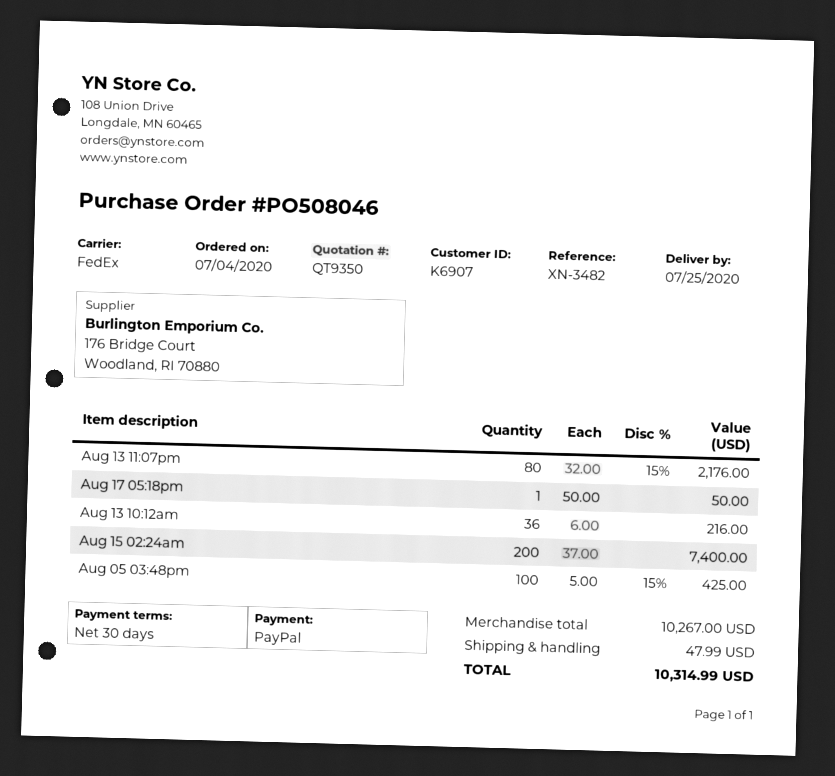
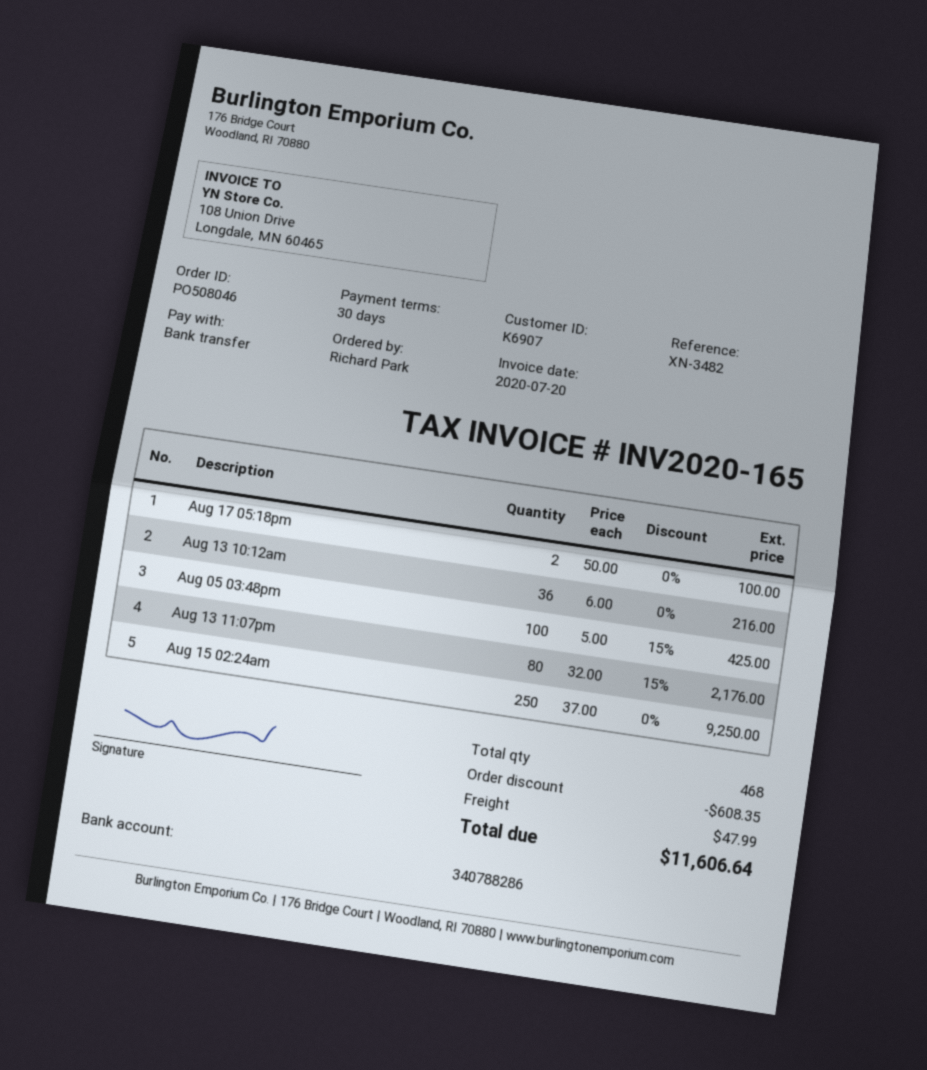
payment method: PayPal -> bank transfer
Aug 17 05:18pm: 1 x 50.00 = 50.00 -> 2 x 50.00 = 100.00
Aug 15 02:24am: 200 x 37.00 = 7400.00 -> 250 x 37.00 = 9250.00
discount: none -> 608.35
total: 10314.99 -> 11606.64

